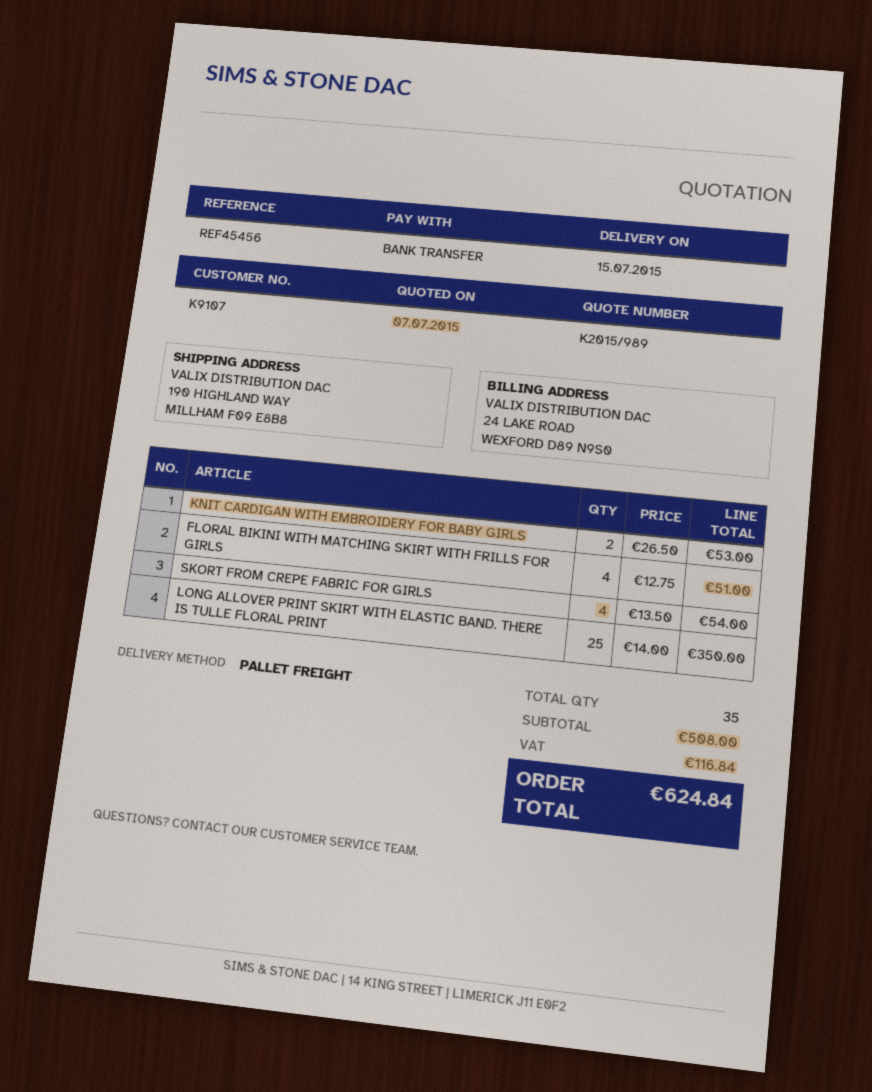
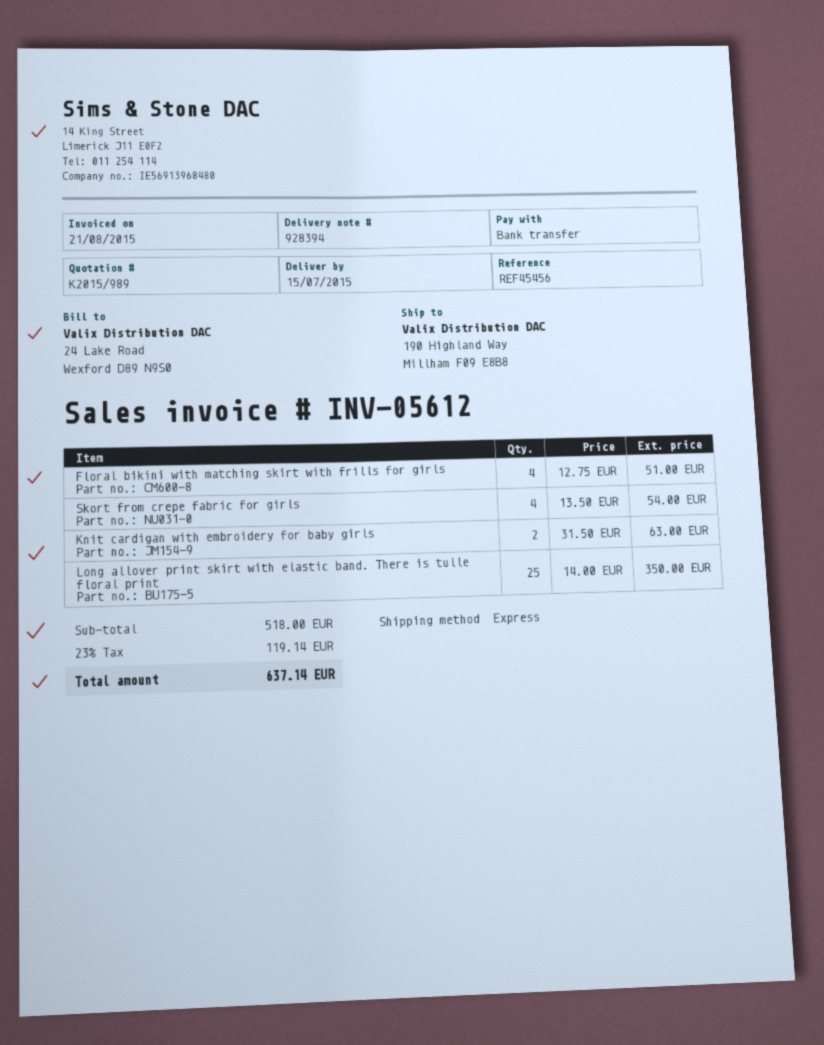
shipping method: pallet freight -> express
KNIT CARDIGAN WITH EMBROIDERY FOR BABY GIRLS: 2 x 26.50 = 53.00 -> 2 x 31.50 = 63.00
subtotal: 508.00 -> 518.00
tax: 116.84 -> 119.14
total: 624.84 -> 637.14

